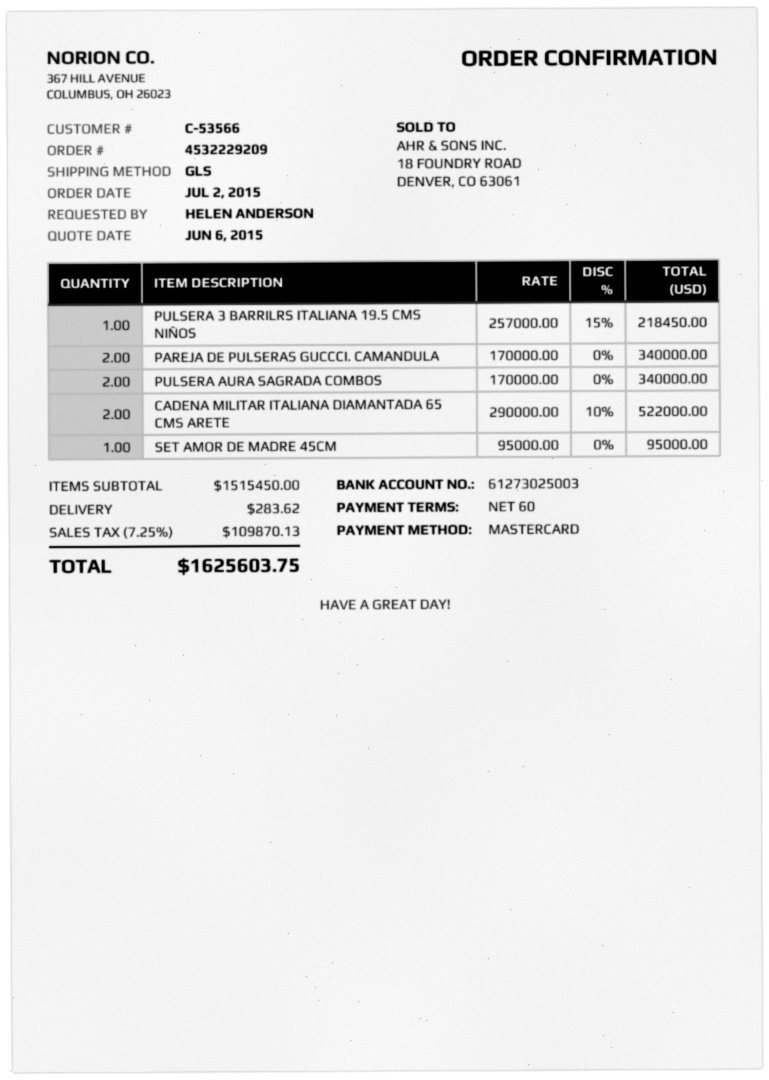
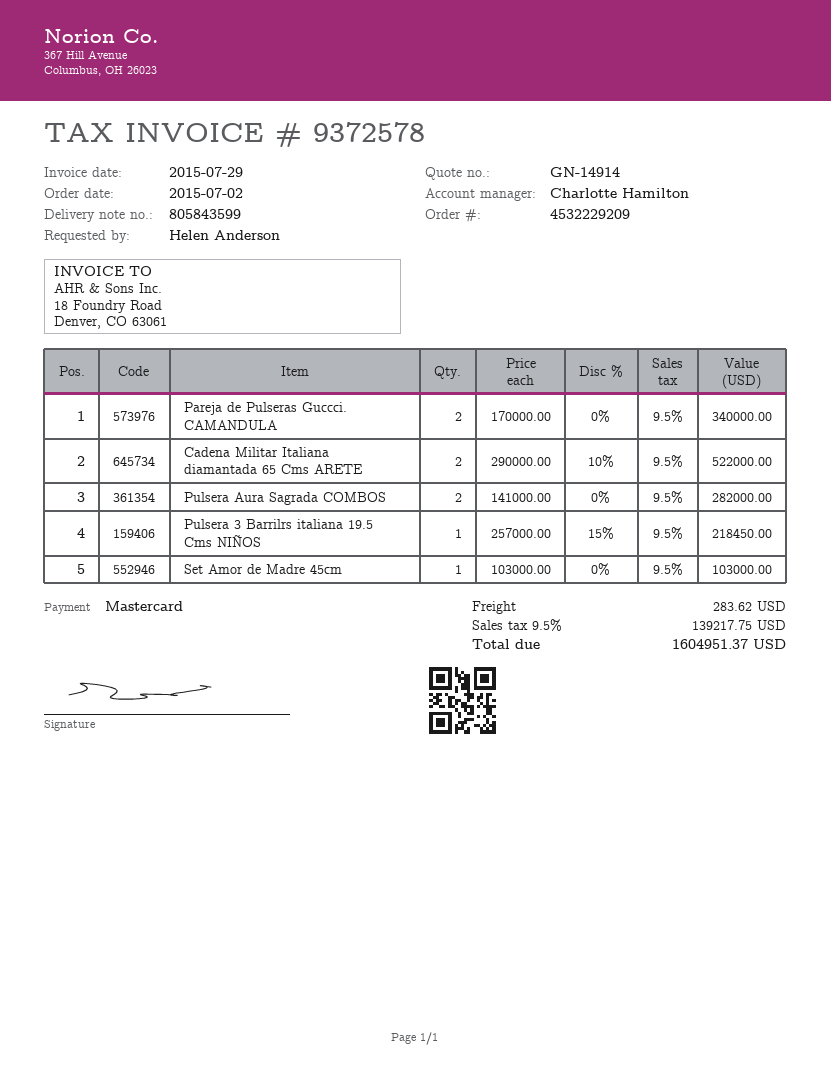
PULSERA AURA SAGRADA COMBOS: 2 x 170000.00 = 340000.00 -> 2 x 141000.00 = 282000.00
SET AMOR DE MADRE 45CM: 1 x 95000.00 = 95000.00 -> 1 x 103000.00 = 103000.00
tax: 7.25% = 109870.13 -> 9.5% = 139217.75
total: 1625603.75 -> 1604951.37

